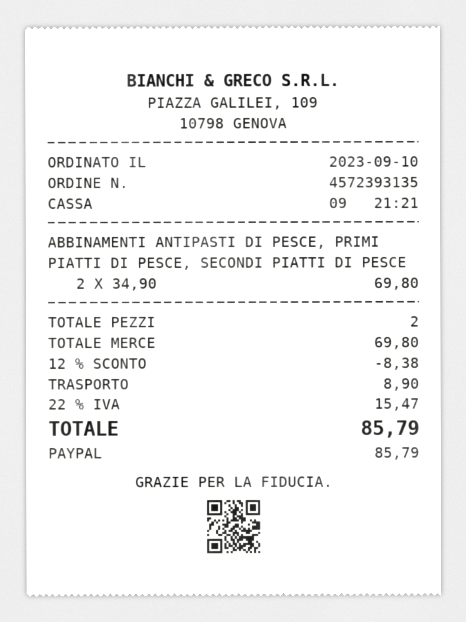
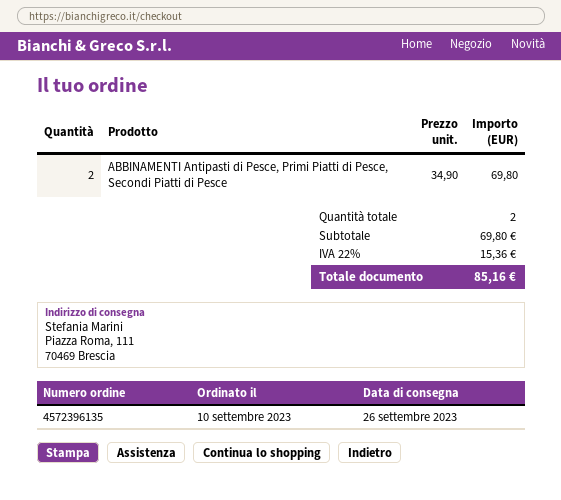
order number: 4572393135 -> 4572396135
discount: 12% = 8.38 -> none
shipping: 8.90 -> none
tax: 22% = 15.47 -> 22% = 15.36
total: 85.79 -> 85.16

